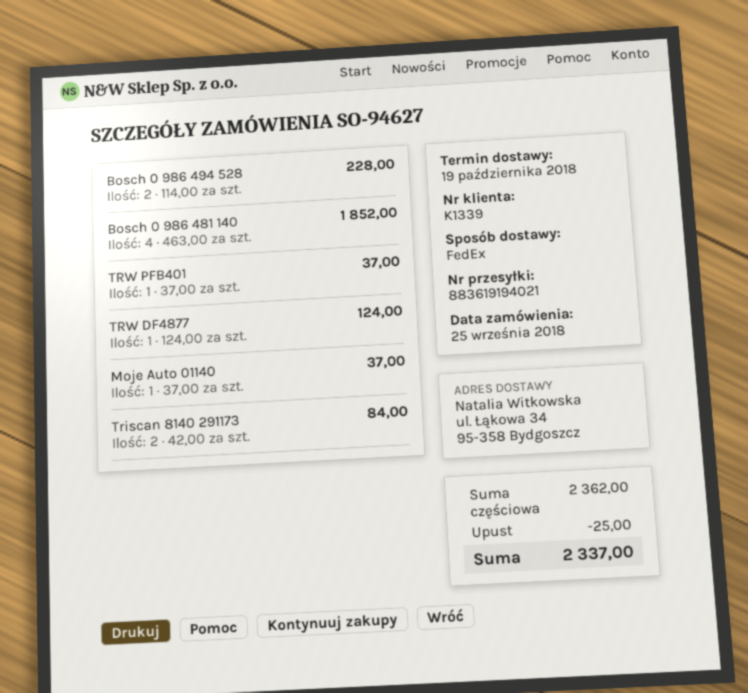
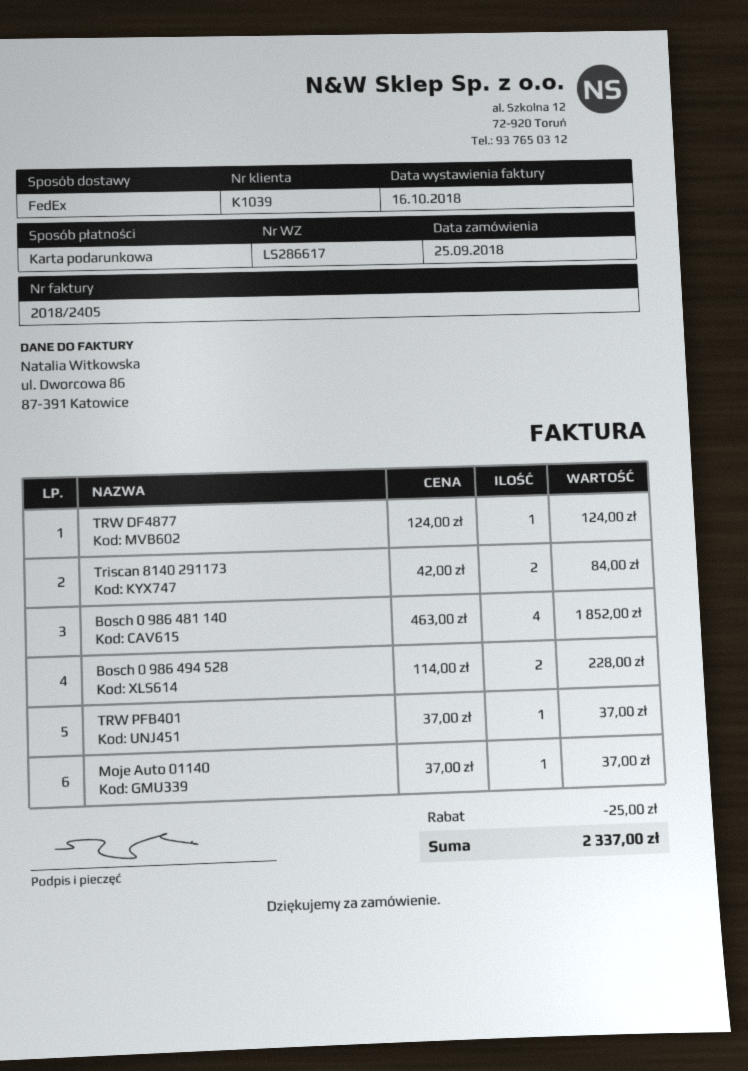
customer number: K1339 -> K1039

